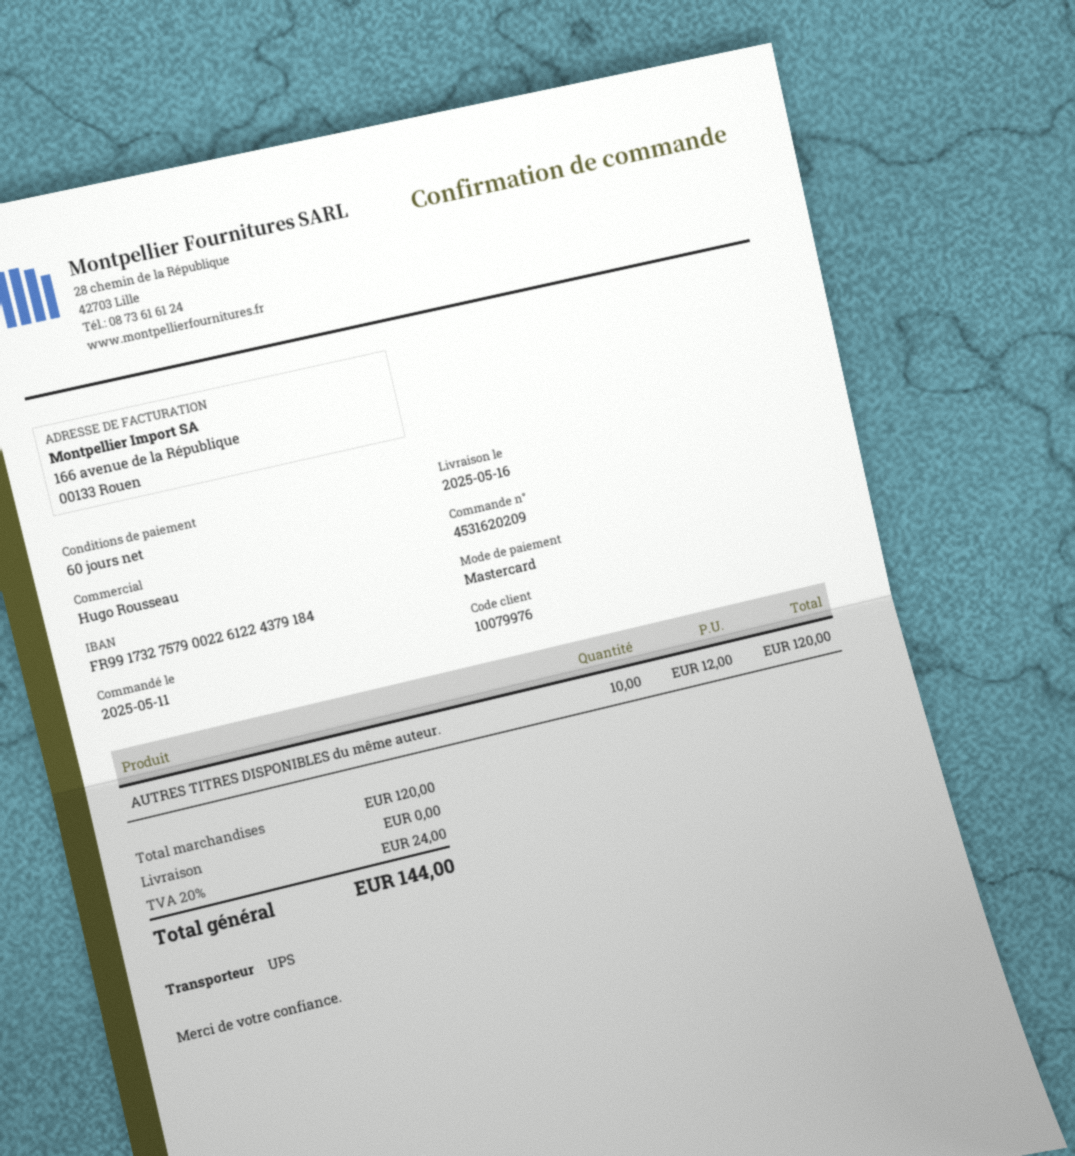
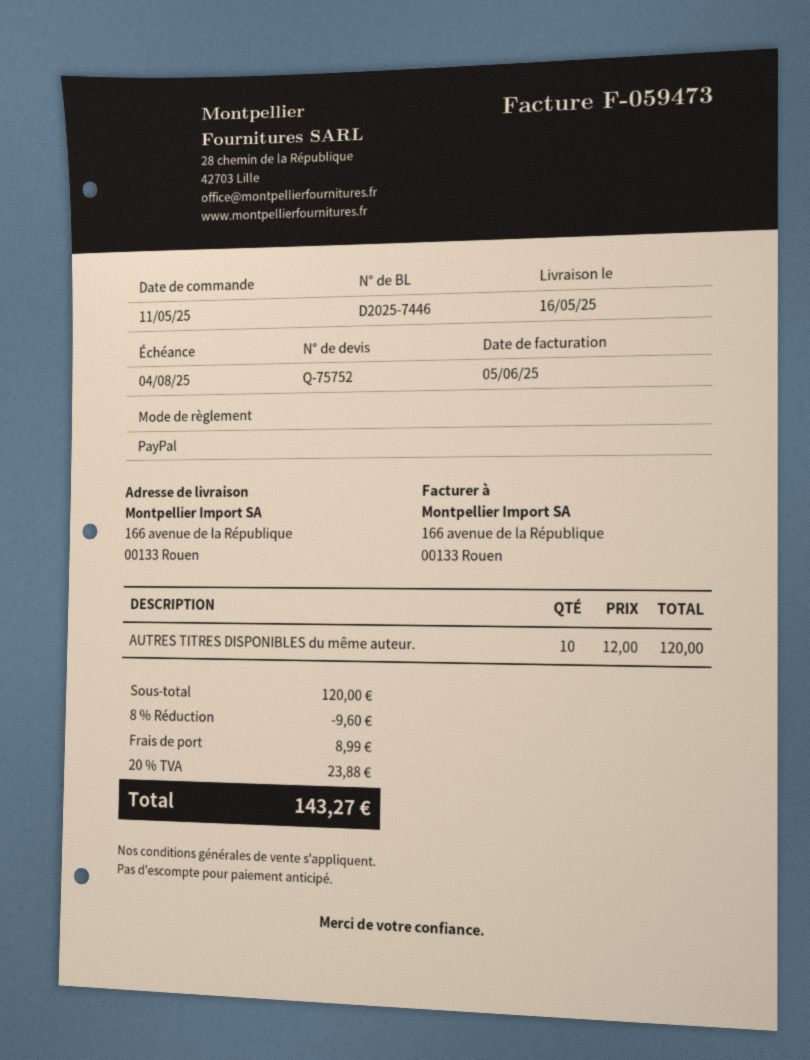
payment method: Mastercard -> PayPal
discount: none -> 8% = 9.60
shipping: 0.00 -> 8.99
tax: 20% = 24.00 -> 20% = 23.88
total: 144.00 -> 143.27

